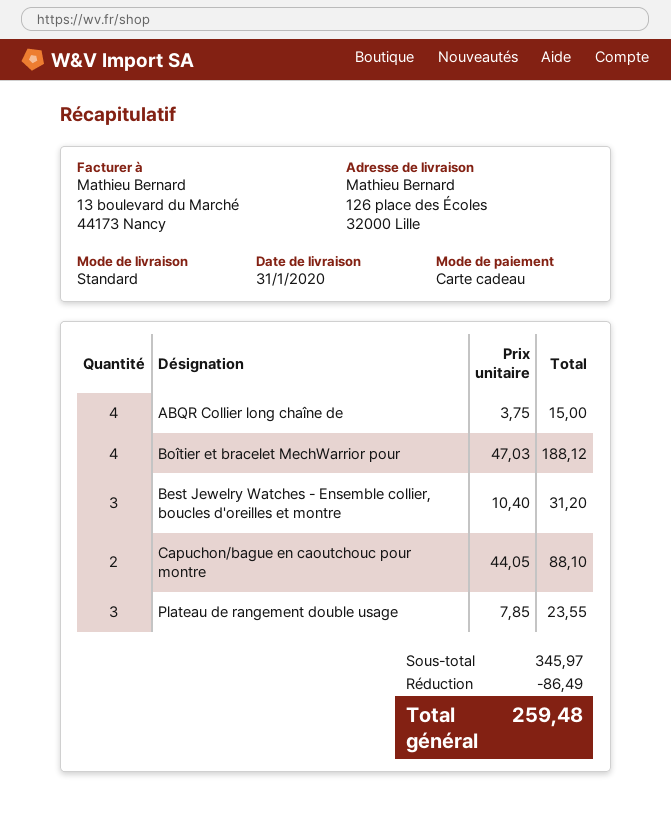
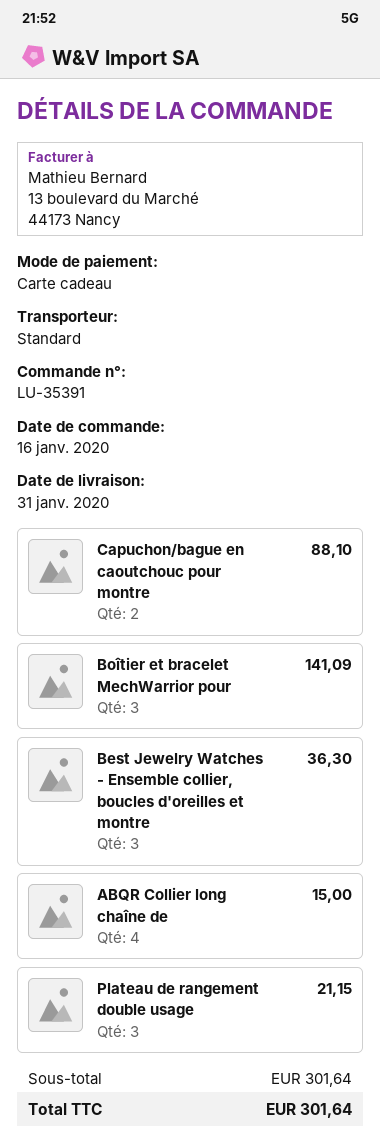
Boîtier et bracelet MechWarrior pour: 4 for 188.12 -> 3 for 141.09
Best Jewelry Watches - Ensemble collier, boucles d'oreilles et montre: 3 for 31.20 -> 3 for 36.30
Plateau de rangement double usage: 3 for 23.55 -> 3 for 21.15
subtotal: 345.97 -> 301.64
discount: 86.49 -> none
total: 259.48 -> 301.64

